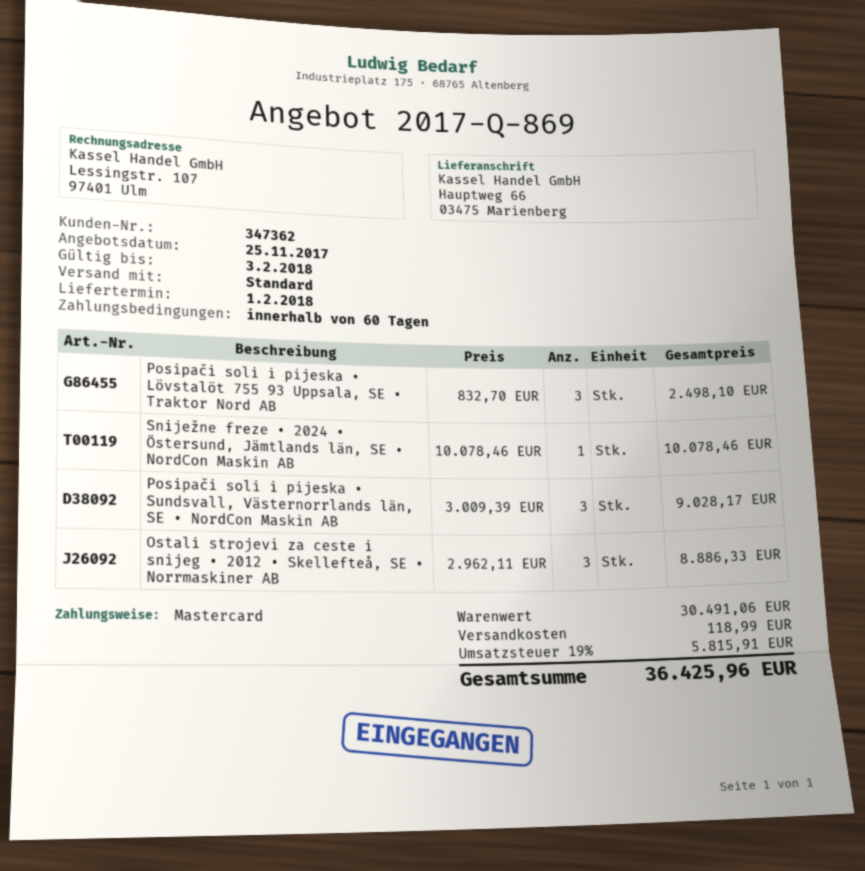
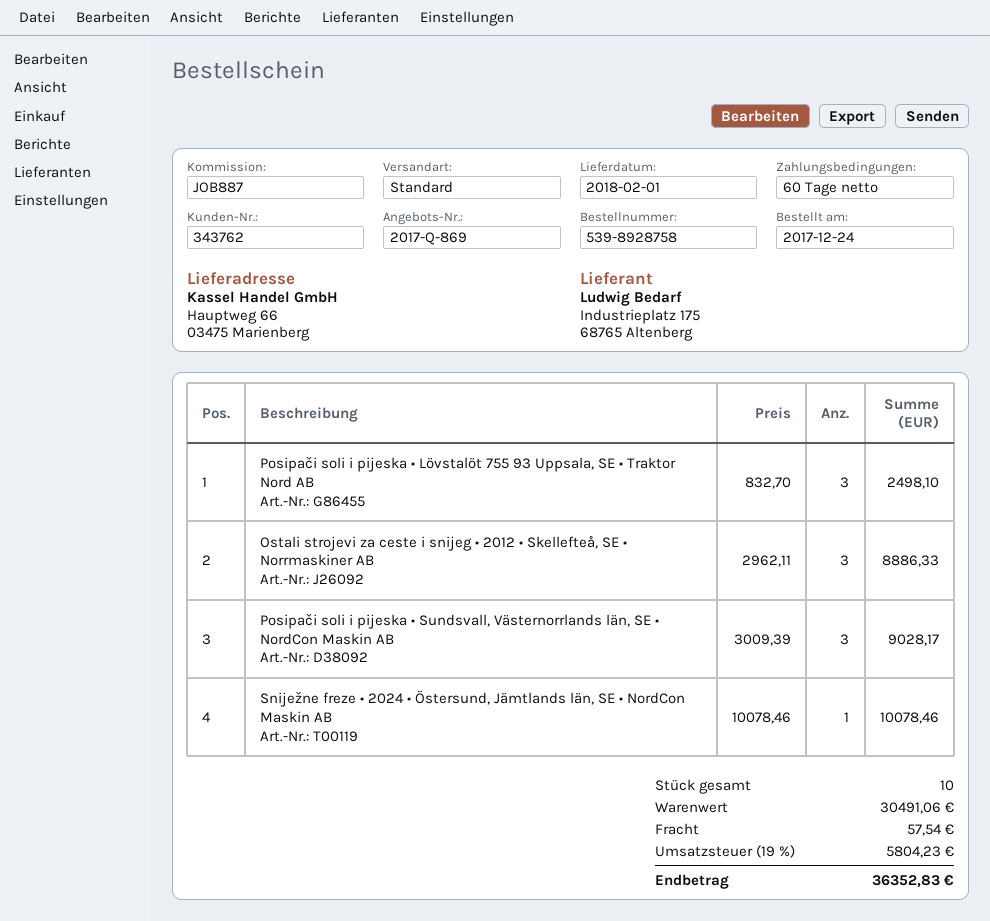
customer number: 347362 -> 343762
shipping: 118.99 -> 57.54
tax: 19% = 5815.91 -> 19% = 5804.23
total: 36425.96 -> 36352.83

